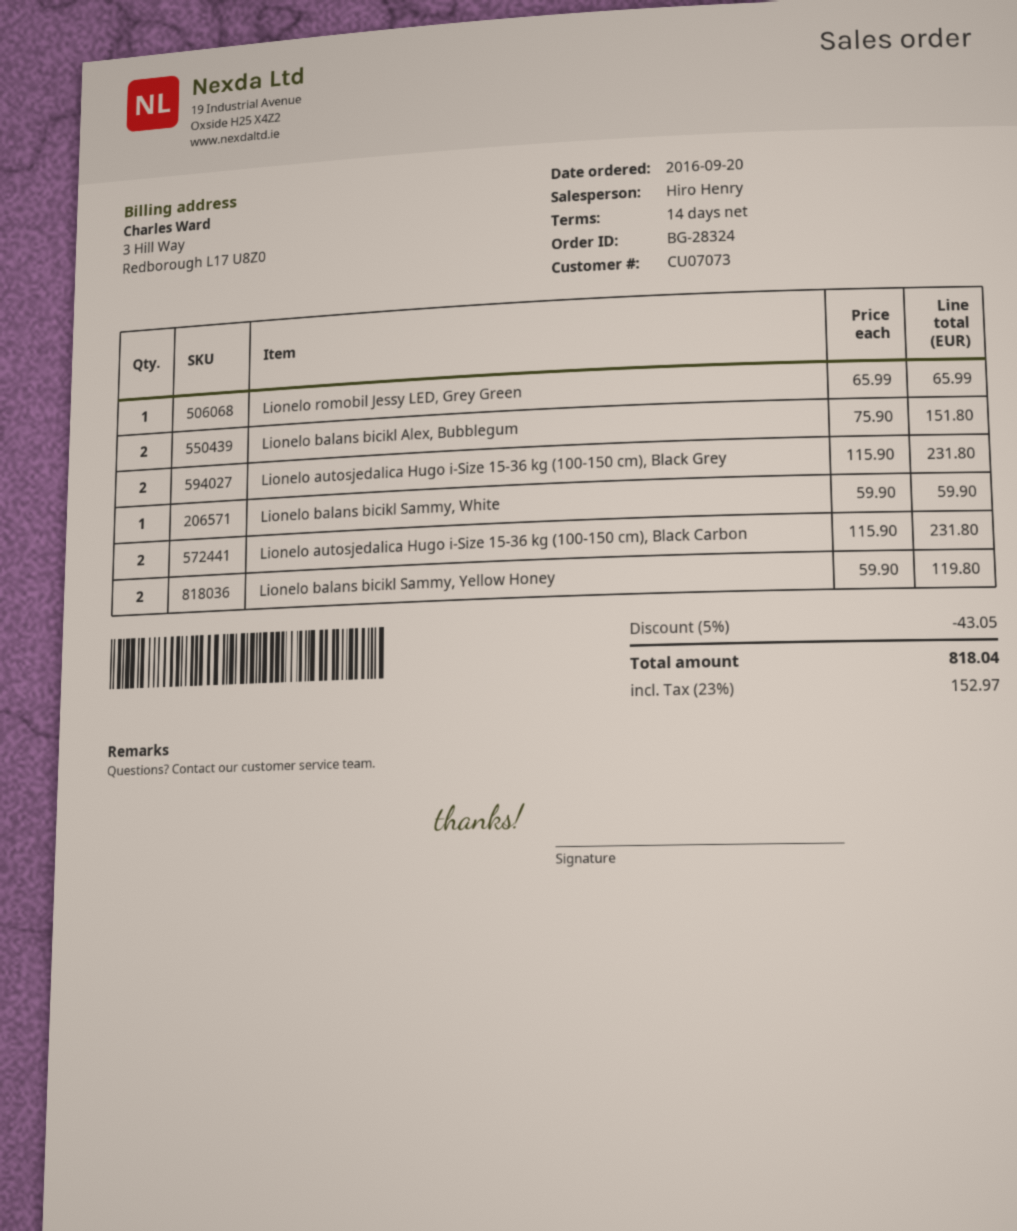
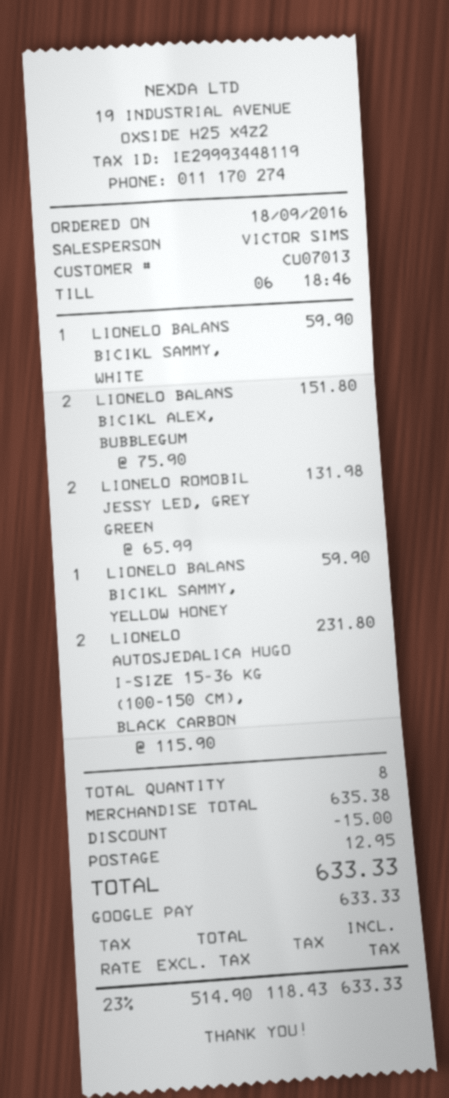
order date: 2016-09-20 -> 2016-09-18
customer number: CU07073 -> CU07013
sales rep: Hiro Henry -> VICTOR SIMS
Lionelo romobil Jessy LED, Grey Green: 1 x 65.99 = 65.99 -> 2 x 65.99 = 131.98
Lionelo autosjedalica Hugo i-Size 15-36 kg (100-150 cm), Black Grey: 2 x 115.90 = 231.80 -> none
Lionelo balans bicikl Sammy, Yellow Honey: 2 x 59.90 = 119.80 -> 1 x 59.90 = 59.90
discount: 43.05 -> 15.00
shipping: none -> 12.95
tax: 23% = 152.97 -> 23% = 118.43
total: 818.04 -> 633.33

